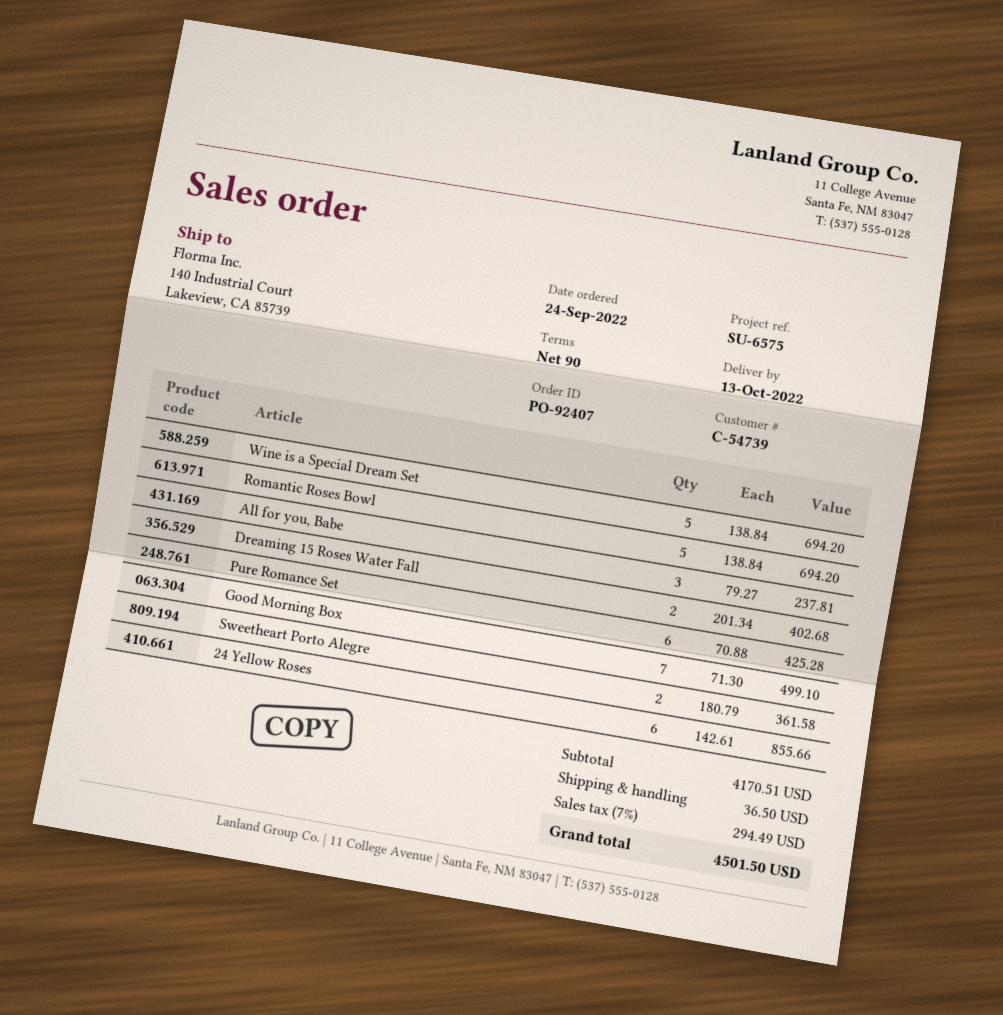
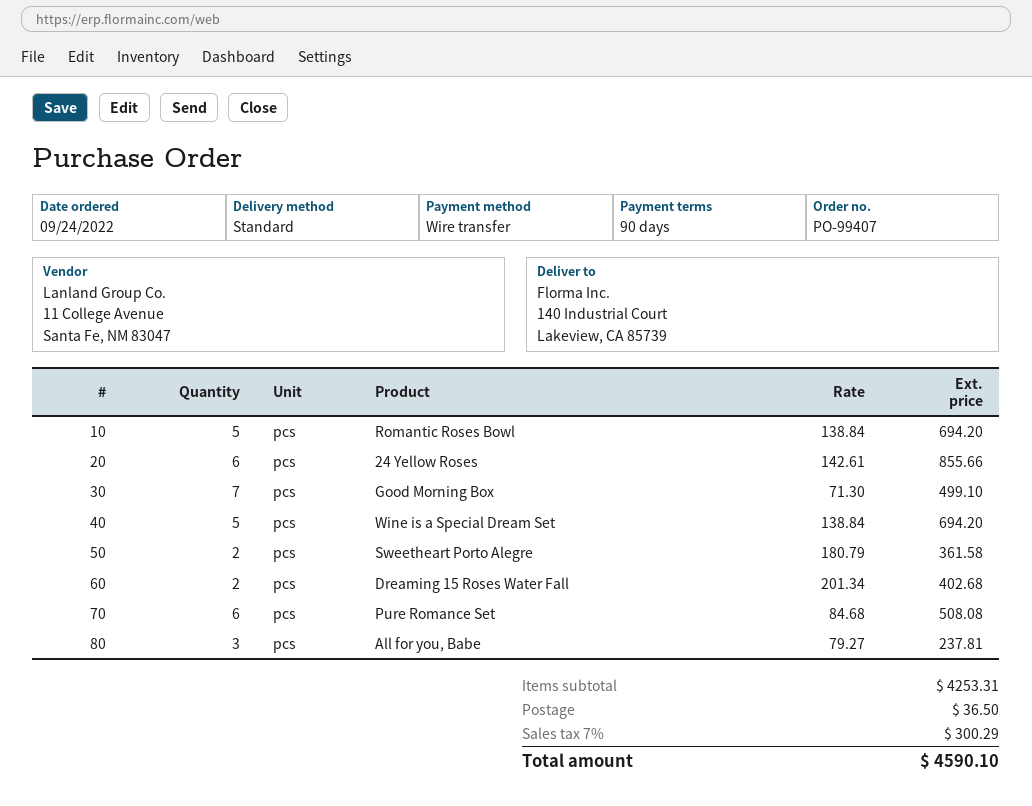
order number: PO-92407 -> PO-99407
Pure Romance Set: 6 x 70.88 = 425.28 -> 6 x 84.68 = 508.08
subtotal: 4170.51 -> 4253.31
tax: 7% = 294.49 -> 7% = 300.29
total: 4501.50 -> 4590.10

